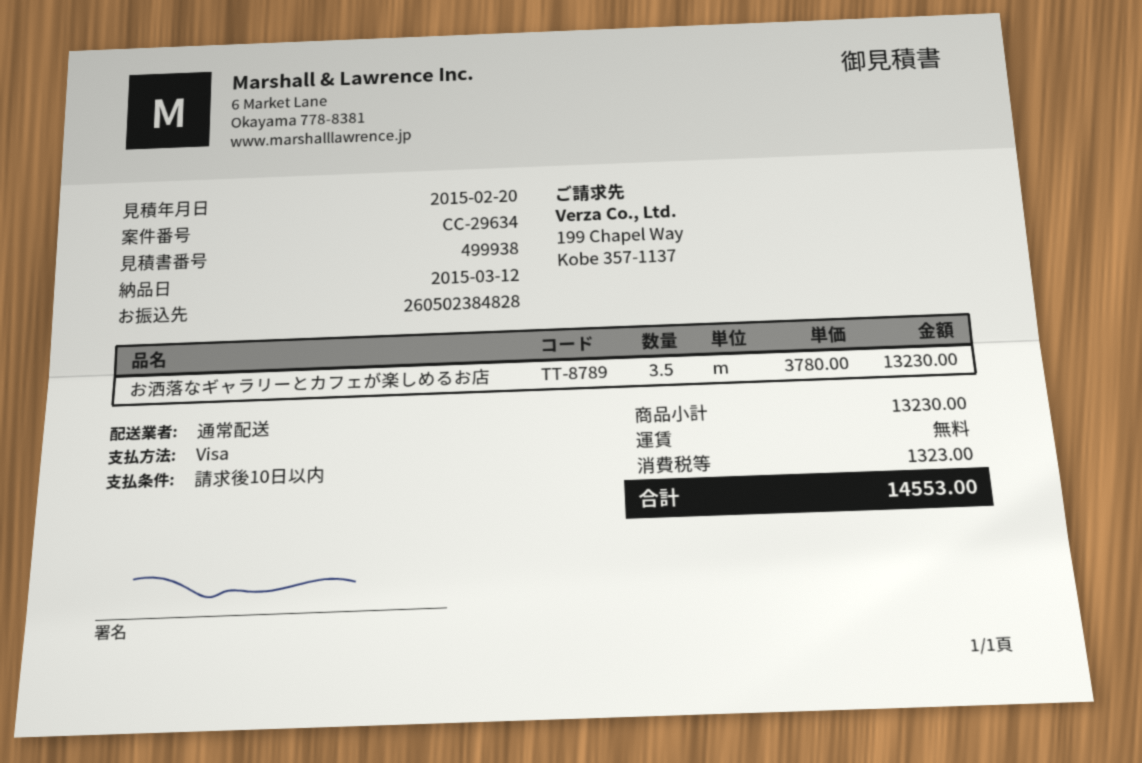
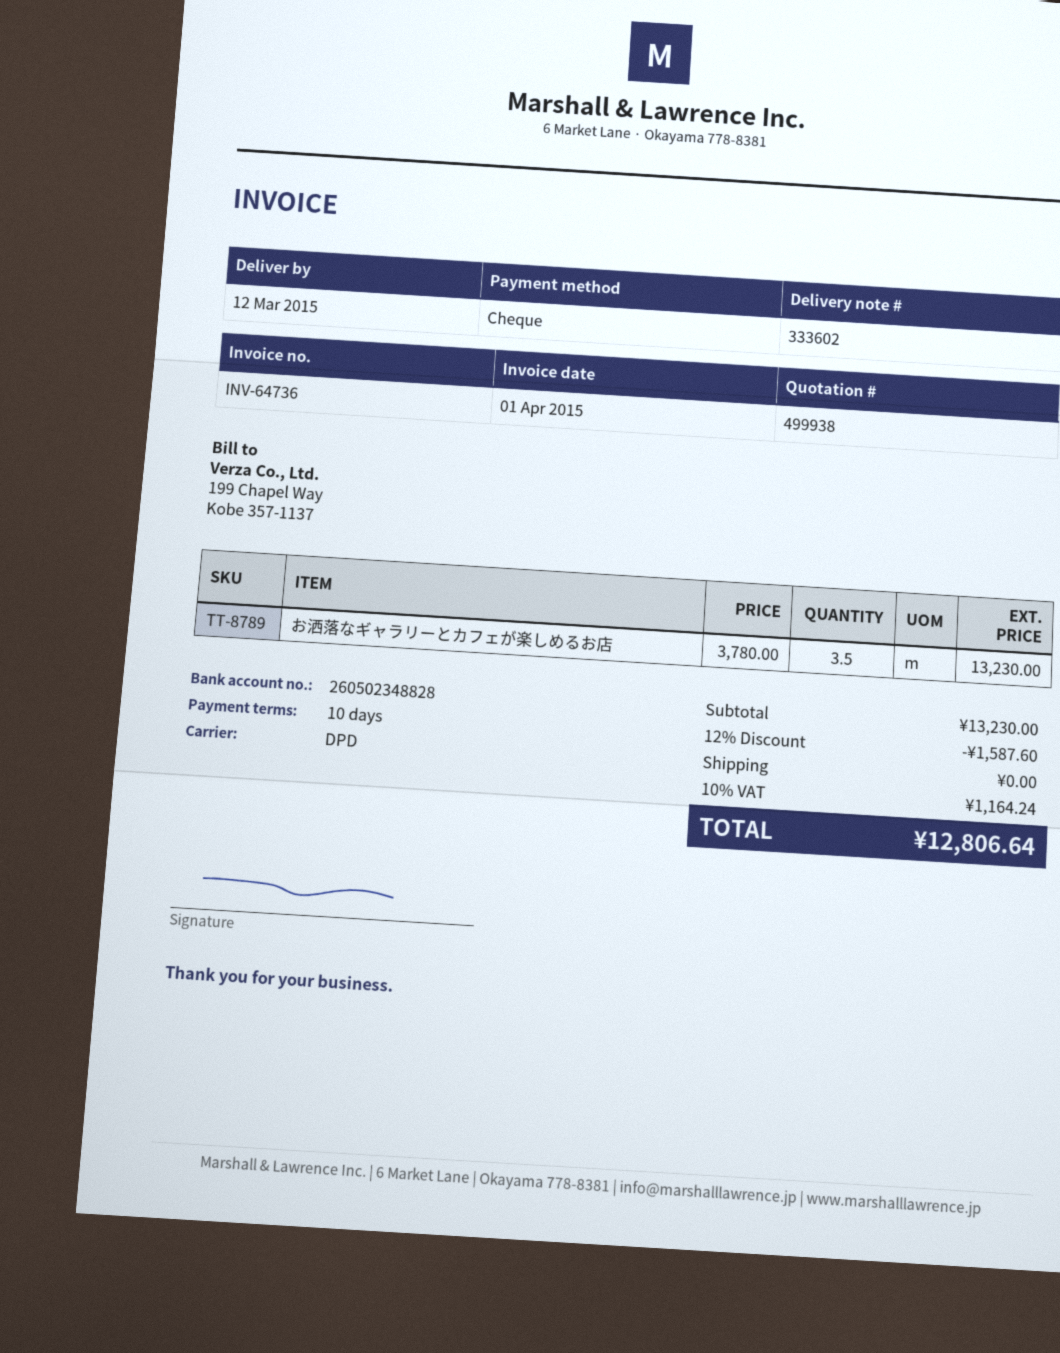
payment method: Visa -> cheque
bank account: 260502384828 -> 260502348828
shipping method: standard -> DPD
discount: none -> 12% = 1587.60
tax: 1323.00 -> 1164.24
total: 14553.00 -> 12806.64

